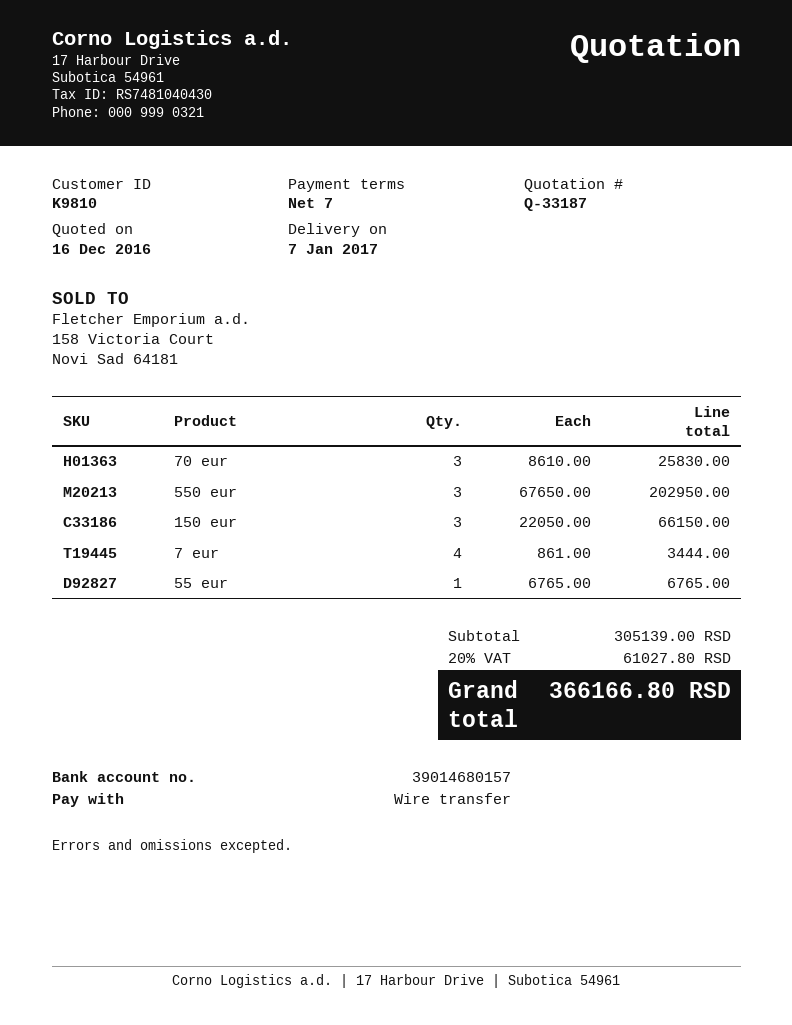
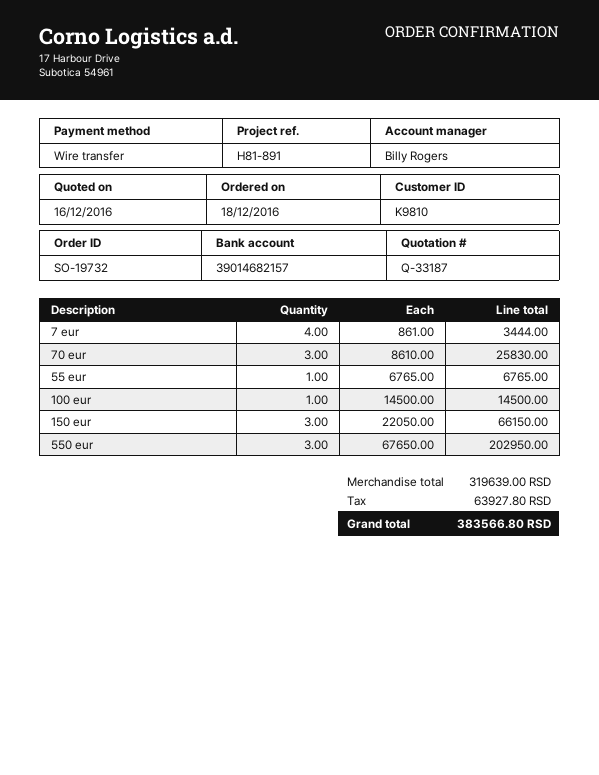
bank account: 39014680157 -> 39014682157
100 eur: none -> 1 x 14500.00 = 14500.00
subtotal: 305139.00 -> 319639.00
tax: 61027.80 -> 63927.80
total: 366166.80 -> 383566.80

